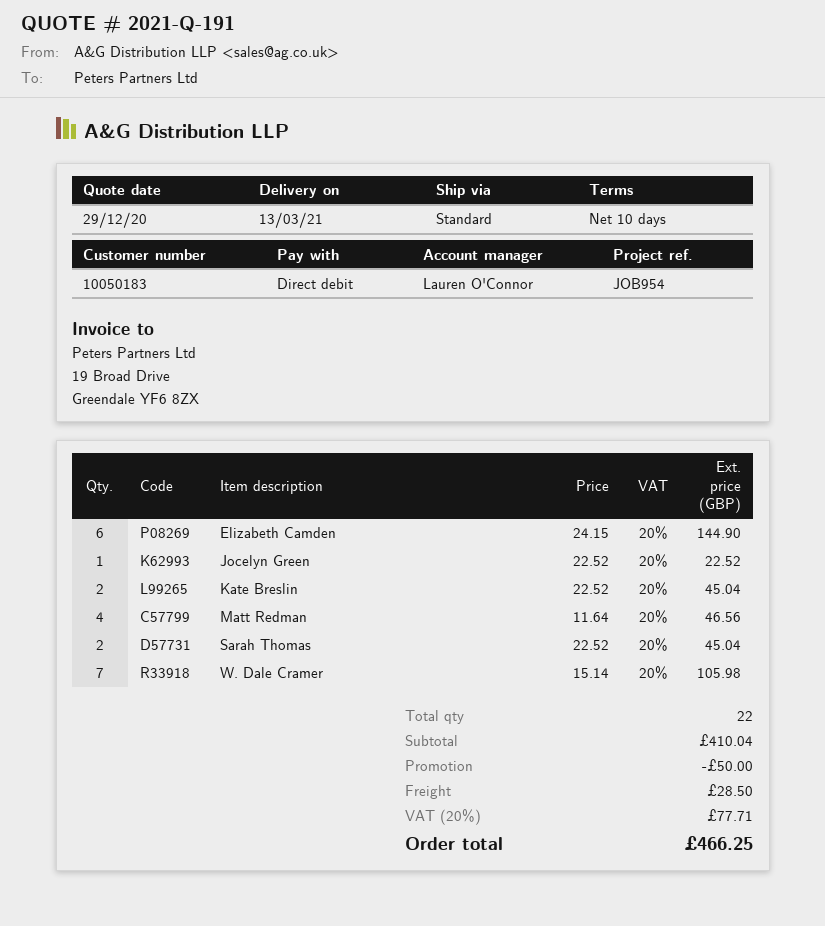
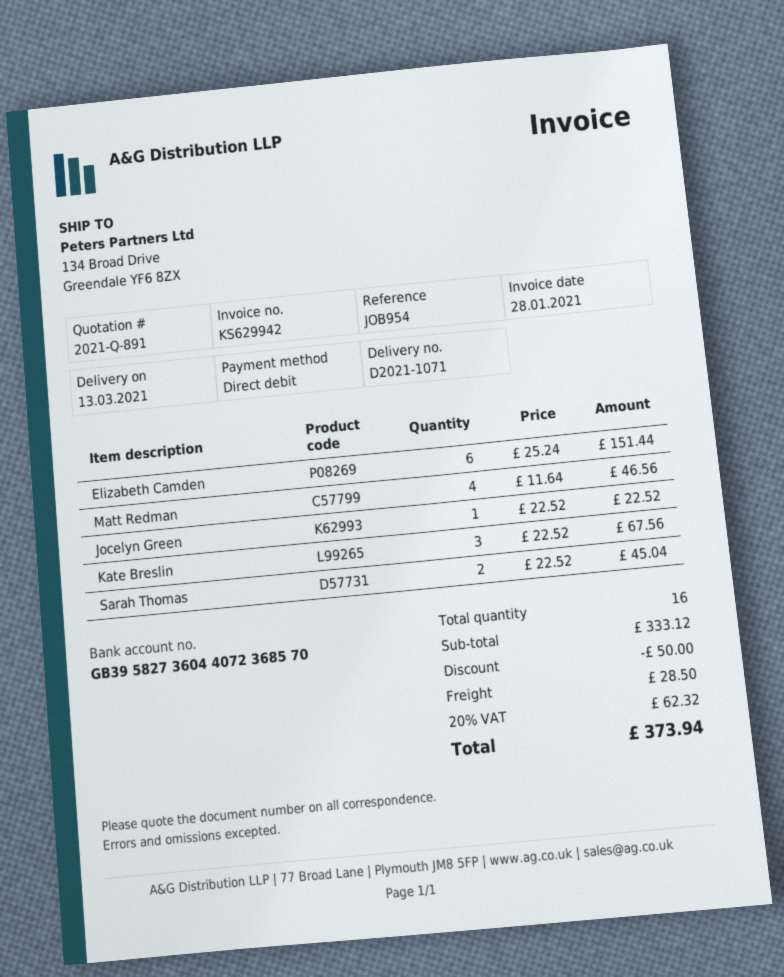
quote number: 2021-Q-191 -> 2021-Q-891
Elizabeth Camden: 6 x 24.15 = 144.90 -> 6 x 25.24 = 151.44
Kate Breslin: 2 x 22.52 = 45.04 -> 3 x 22.52 = 67.56
W. Dale Cramer: 7 x 15.14 = 105.98 -> none
total quantity: 22 -> 16
subtotal: 410.04 -> 333.12
tax: 20% = 77.71 -> 20% = 62.32
total: 466.25 -> 373.94

